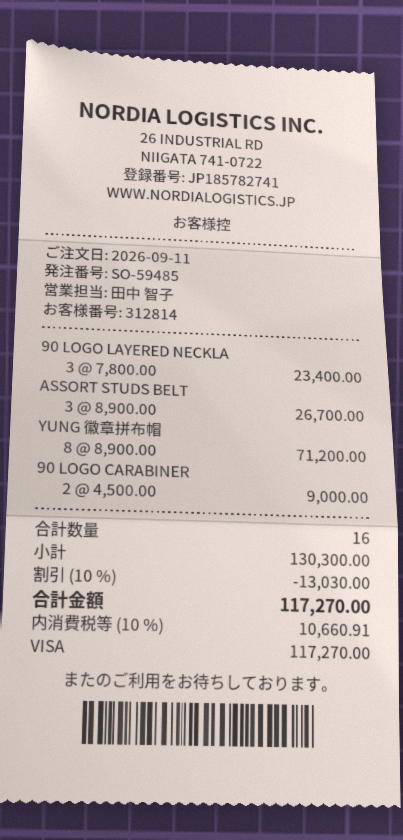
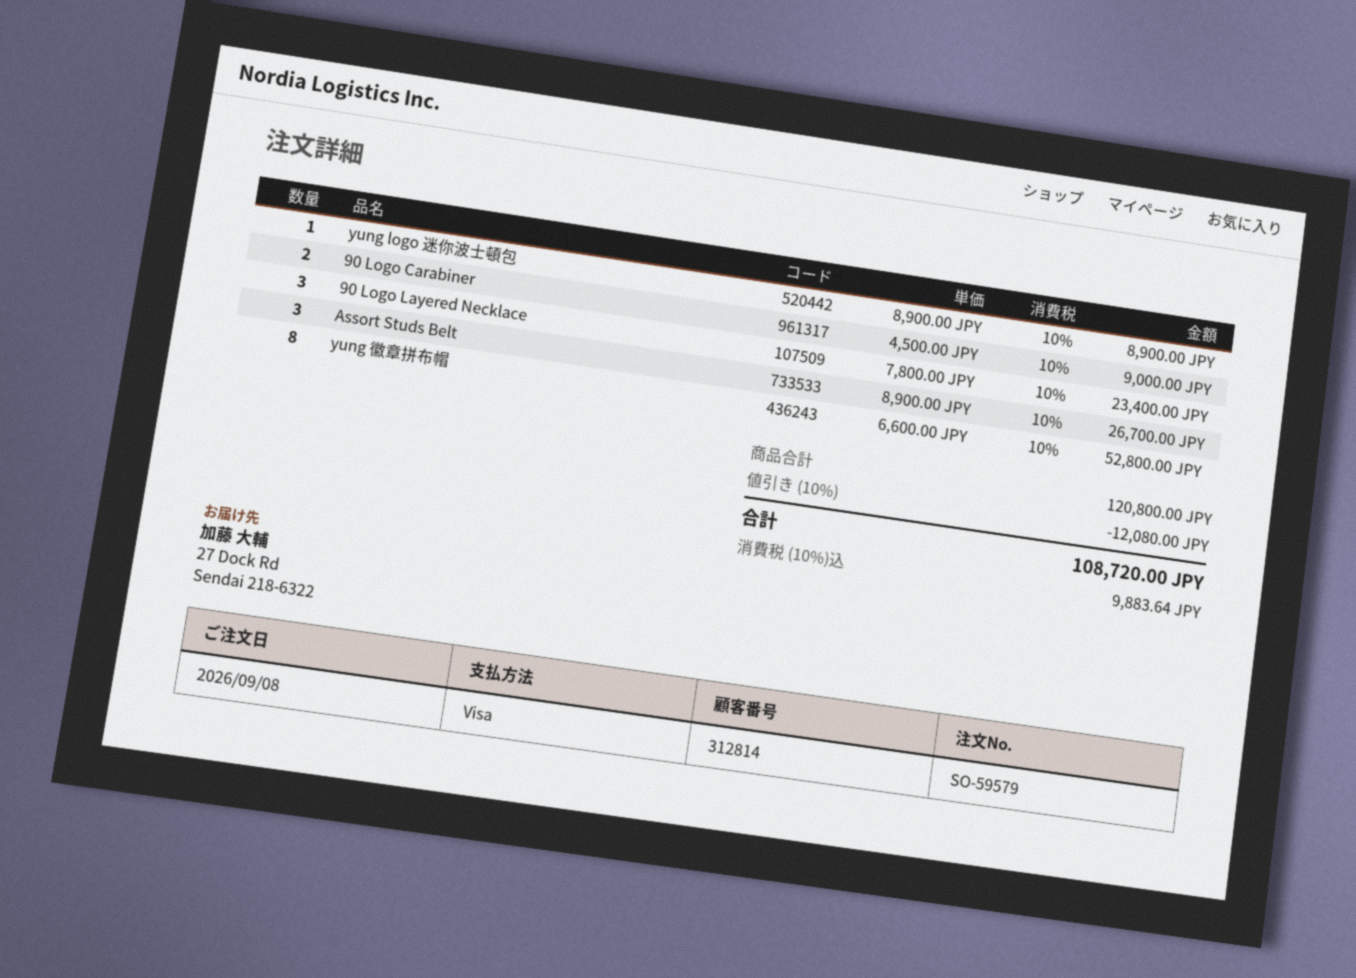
order number: SO-59485 -> SO-59579
order date: 2026-09-11 -> 2026-09-08
YUNG 徽章拼布帽: 8 x 8900.00 = 71200.00 -> 8 x 6600.00 = 52800.00
yung logo 迷你波士頓包: none -> 1 x 8900.00 = 8900.00
subtotal: 130300.00 -> 120800.00
discount: 10% = 13030.00 -> 10% = 12080.00
tax: 10% = 10660.91 -> 10% = 9883.64
total: 117270.00 -> 108720.00

